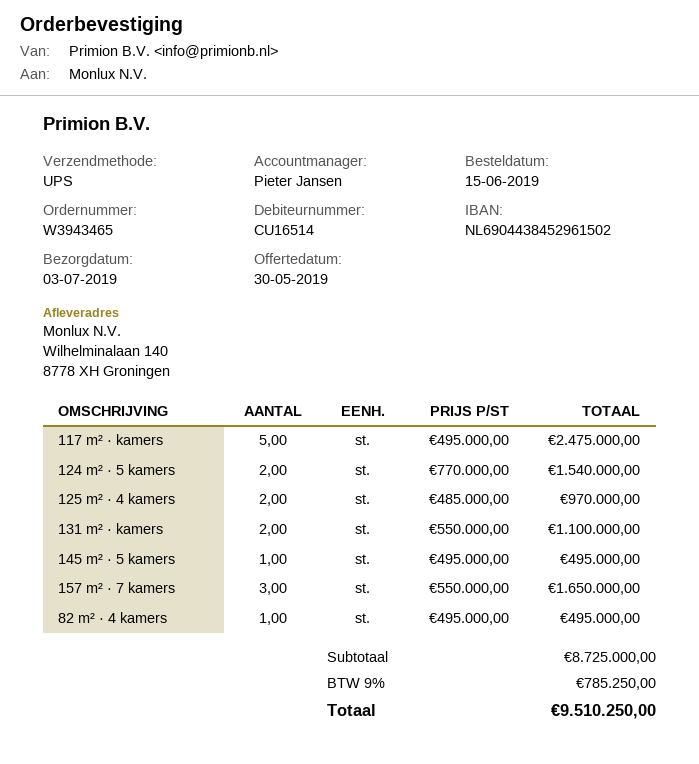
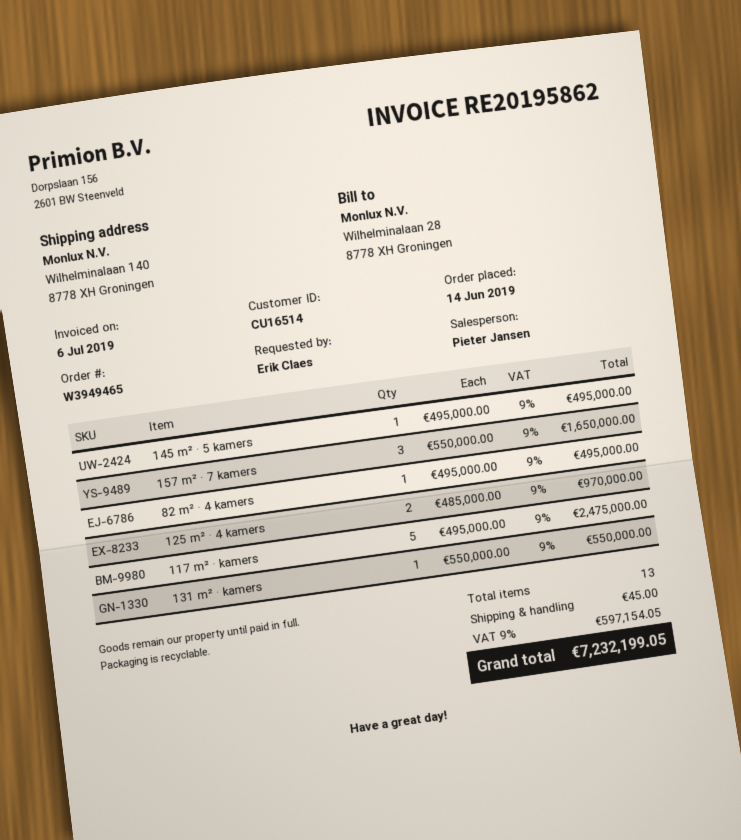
order number: W3943465 -> W3949465
order date: 2019-06-15 -> 2019-06-14
124 m² · 5 kamers: 2 x 770000.00 = 1540000.00 -> none
131 m² · kamers: 2 x 550000.00 = 1100000.00 -> 1 x 550000.00 = 550000.00
shipping: none -> 45.00
tax: 9% = 785250.00 -> 9% = 597154.05
total: 9510250.00 -> 7232199.05

